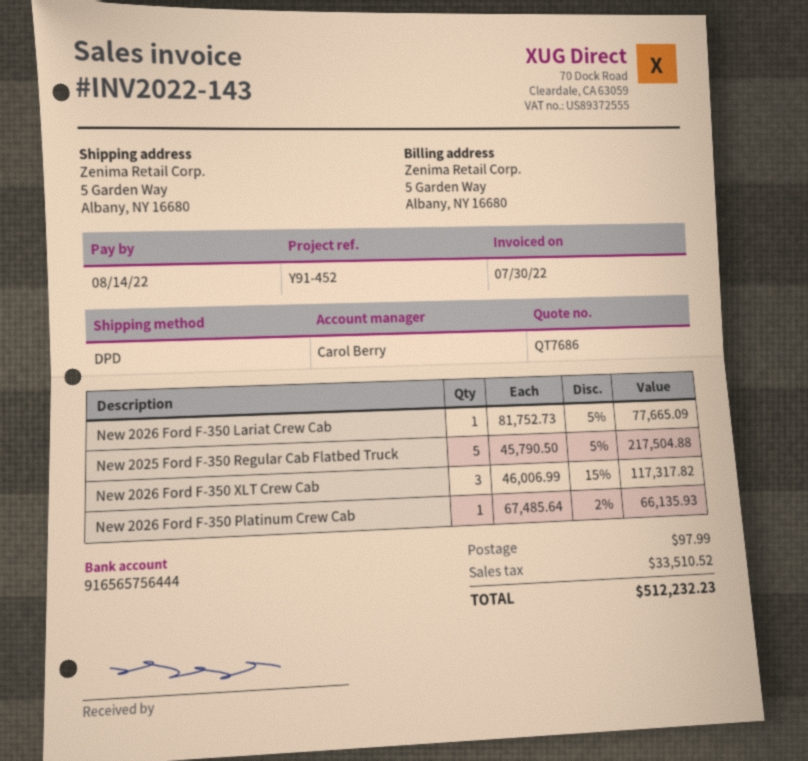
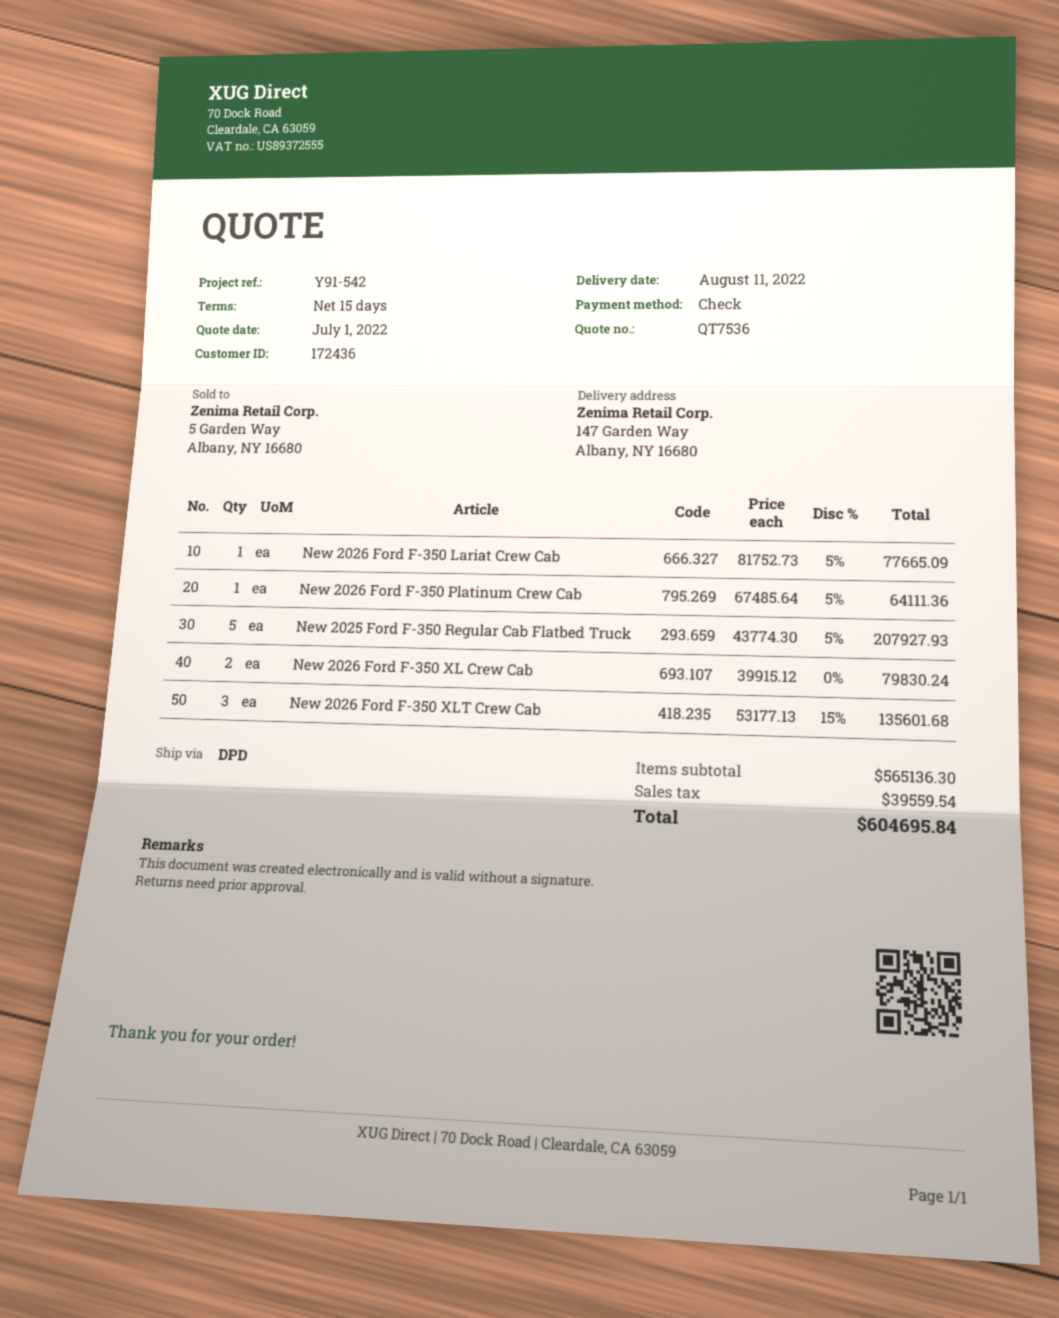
quote number: QT7686 -> QT7536
reference: Y91-452 -> Y91-542
ship to: 5 Garden Way, Albany, NY 16680 -> 147 Garden Way, Albany, NY 16680
New 2025 Ford F-350 Regular Cab Flatbed Truck: 5 x 45790.50 - 5% = 217504.88 -> 5 x 43774.30 - 5% = 207927.93
New 2026 Ford F-350 XLT Crew Cab: 3 x 46006.99 - 15% = 117317.82 -> 3 x 53177.13 - 15% = 135601.68
New 2026 Ford F-350 Platinum Crew Cab: 1 x 67485.64 - 2% = 66135.93 -> 1 x 67485.64 - 5% = 64111.36
New 2026 Ford F-350 XL Crew Cab: none -> 2 x 39915.12 = 79830.24
shipping: 97.99 -> none
tax: 33510.52 -> 39559.54
total: 512232.23 -> 604695.84

